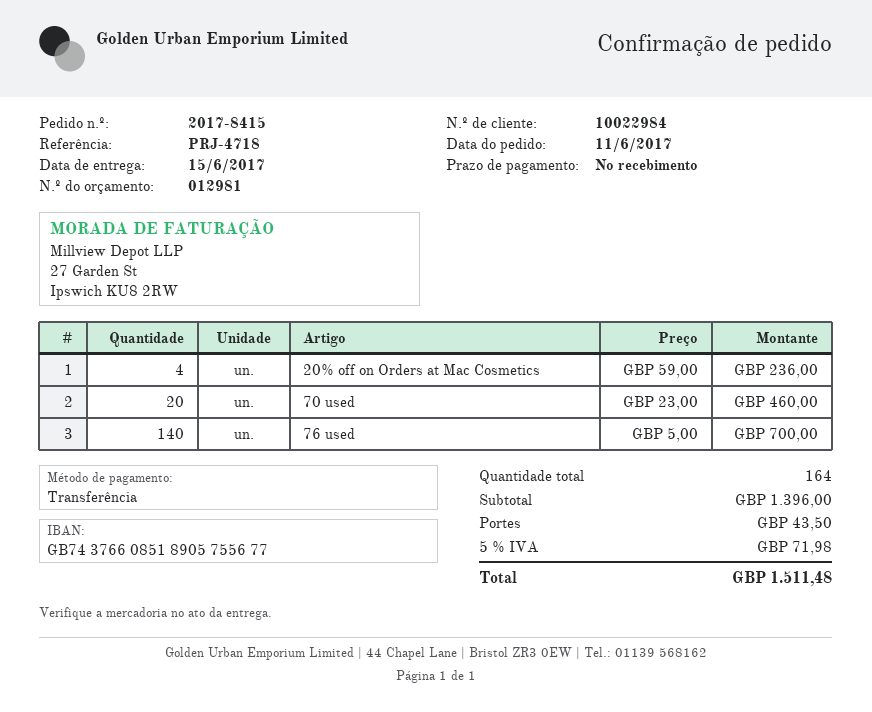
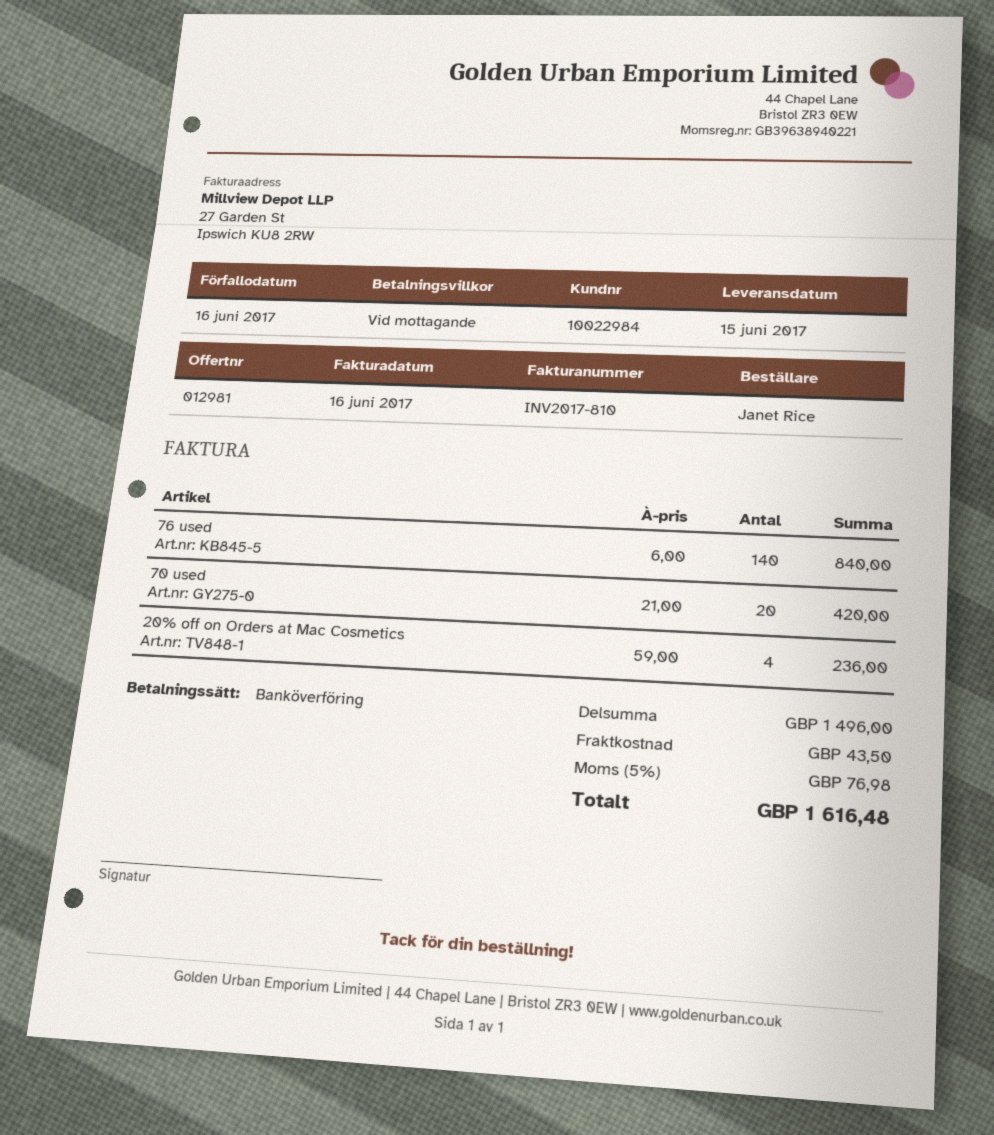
70 used: 20 x 23.00 = 460.00 -> 20 x 21.00 = 420.00
76 used: 140 x 5.00 = 700.00 -> 140 x 6.00 = 840.00
subtotal: 1396.00 -> 1496.00
tax: 5% = 71.98 -> 5% = 76.98
total: 1511.48 -> 1616.48

